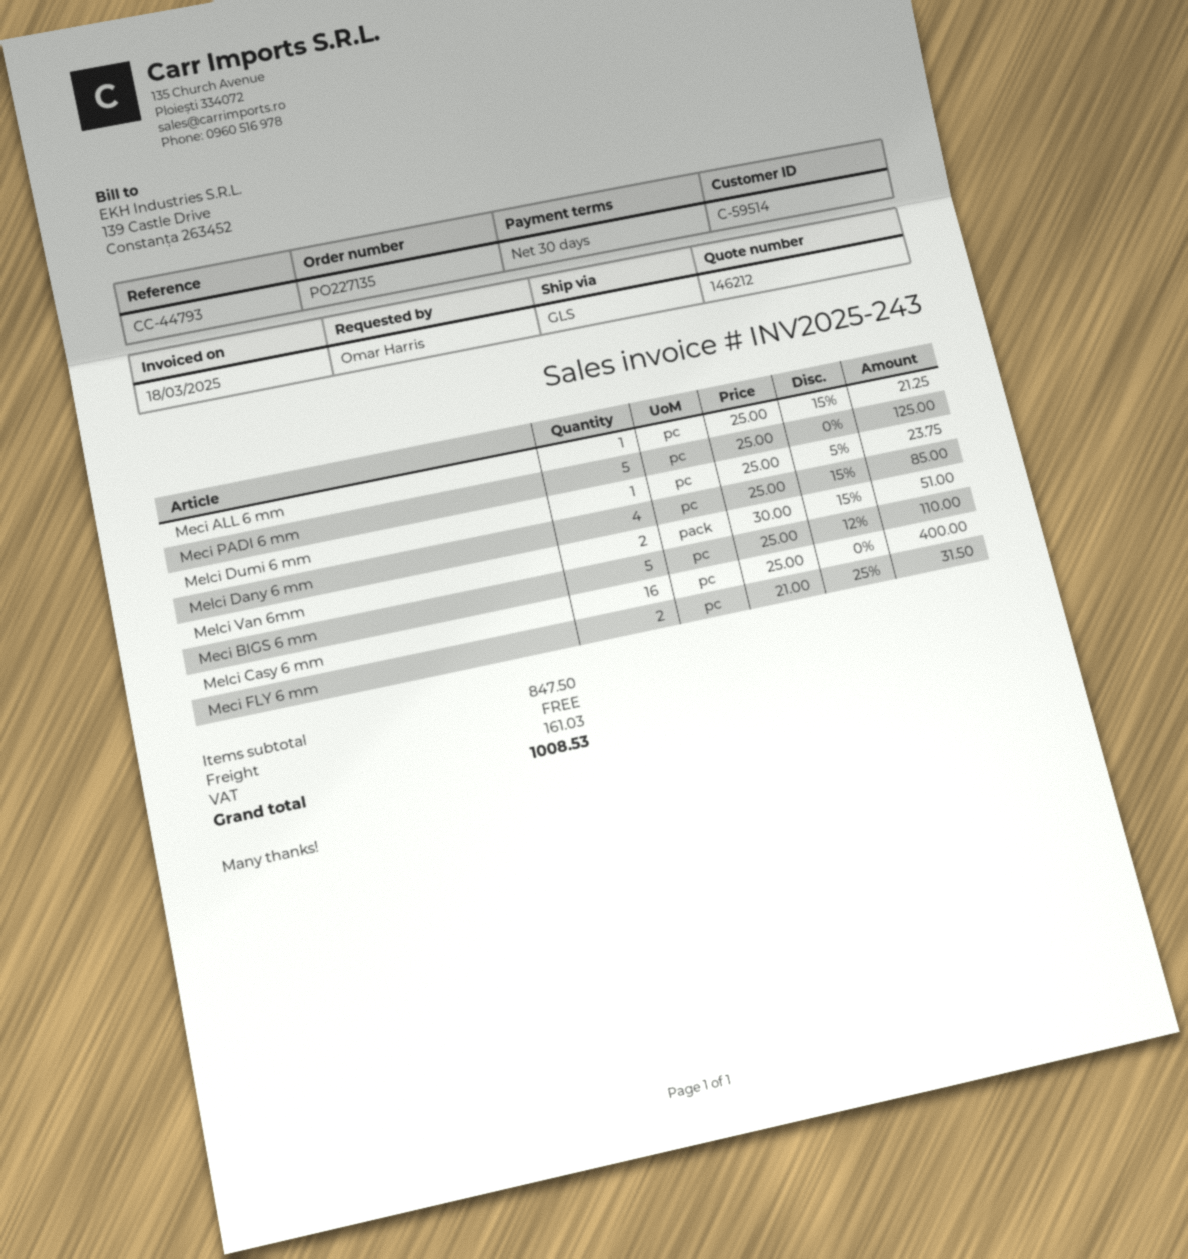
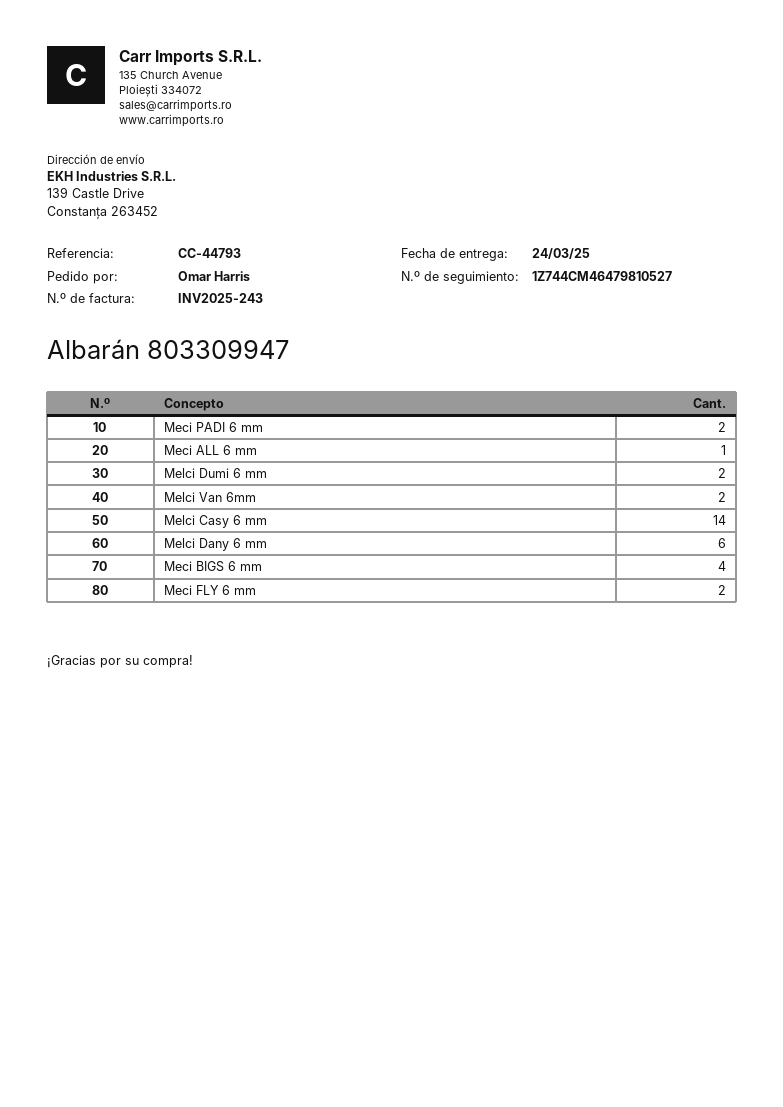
Meci PADI 6 mm: 5 -> 2
Melci Dumi 6 mm: 1 -> 2
Melci Dany 6 mm: 4 -> 6
Meci BIGS 6 mm: 5 -> 4
Melci Casy 6 mm: 16 -> 14

